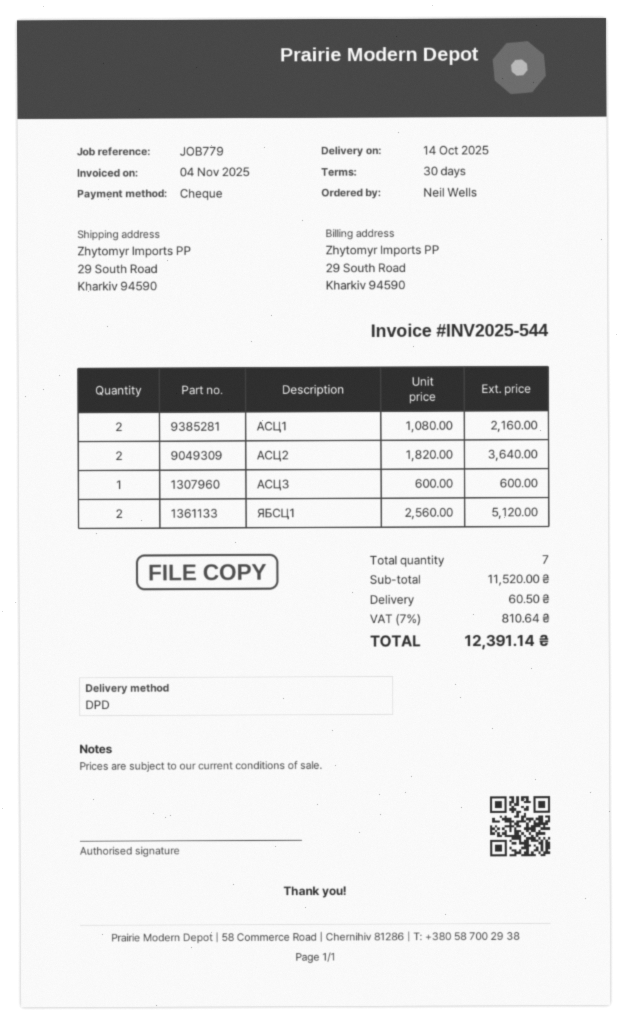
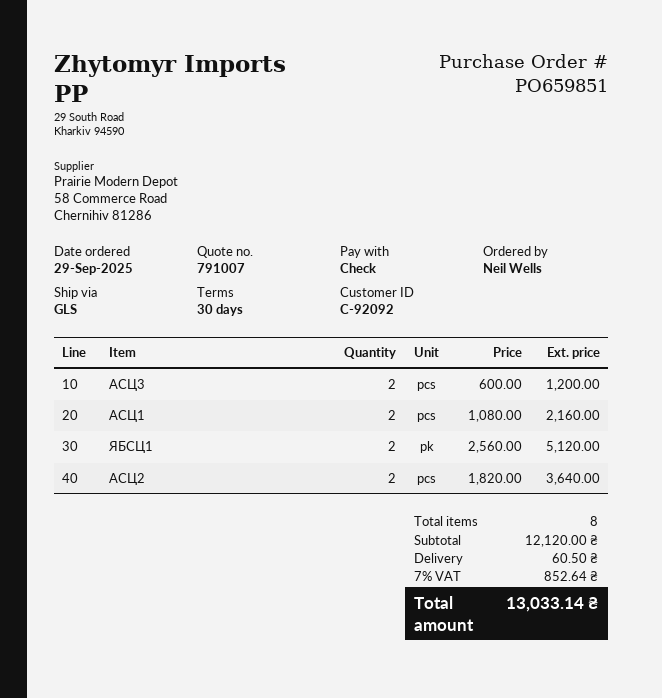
shipping method: DPD -> GLS
АСЦ3: 1 x 600.00 = 600.00 -> 2 x 600.00 = 1200.00
total quantity: 7 -> 8
subtotal: 11520.00 -> 12120.00
tax: 7% = 810.64 -> 7% = 852.64
total: 12391.14 -> 13033.14

